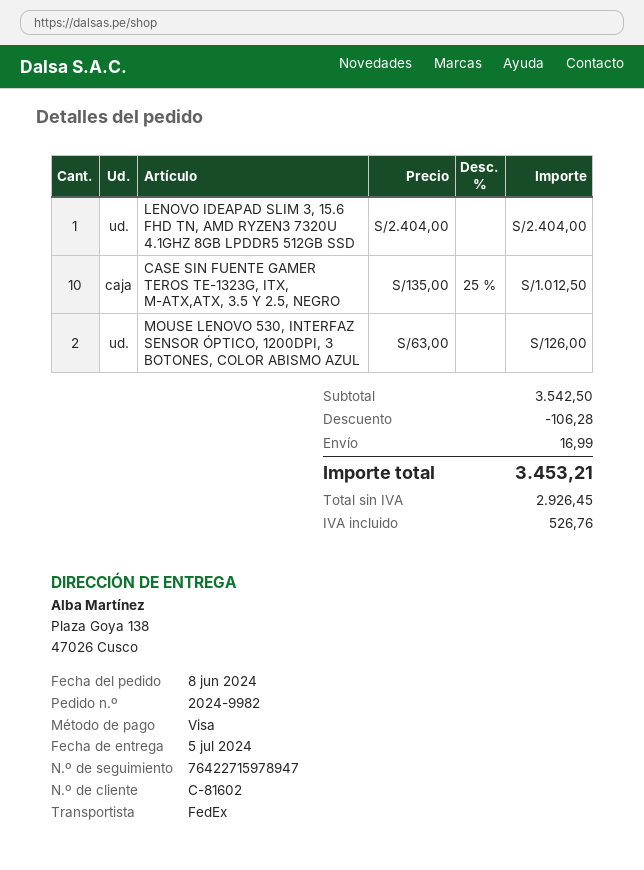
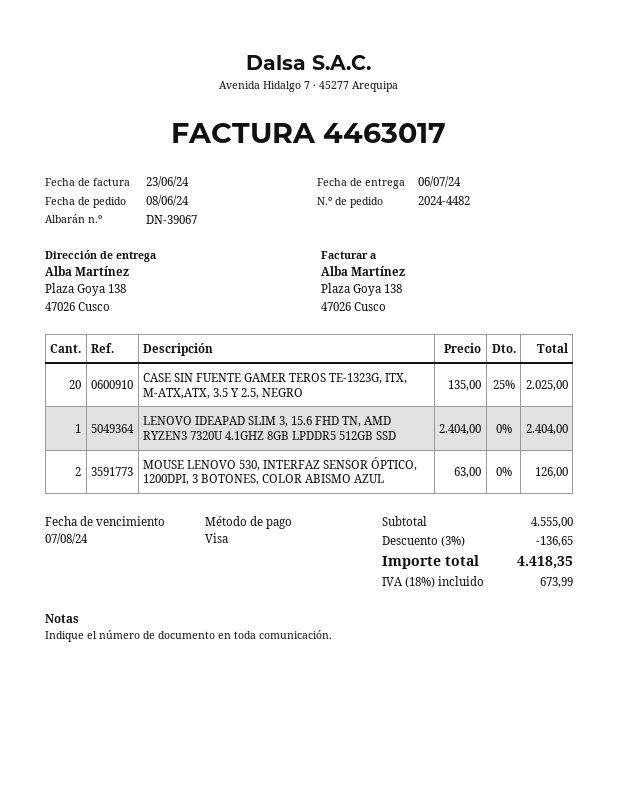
order number: 2024-9982 -> 2024-4482
delivery date: 2024-07-05 -> 2024-07-06
CASE SIN FUENTE GAMER TEROS TE-1323G, ITX, M-ATX,ATX, 3.5 Y 2.5, NEGRO: 10 x 135.00 - 25% = 1012.50 -> 20 x 135.00 - 25% = 2025.00
subtotal: 3542.50 -> 4555.00
discount: 106.28 -> 136.65
shipping: 16.99 -> none
tax: 526.76 -> 673.99
total: 3453.21 -> 4418.35

